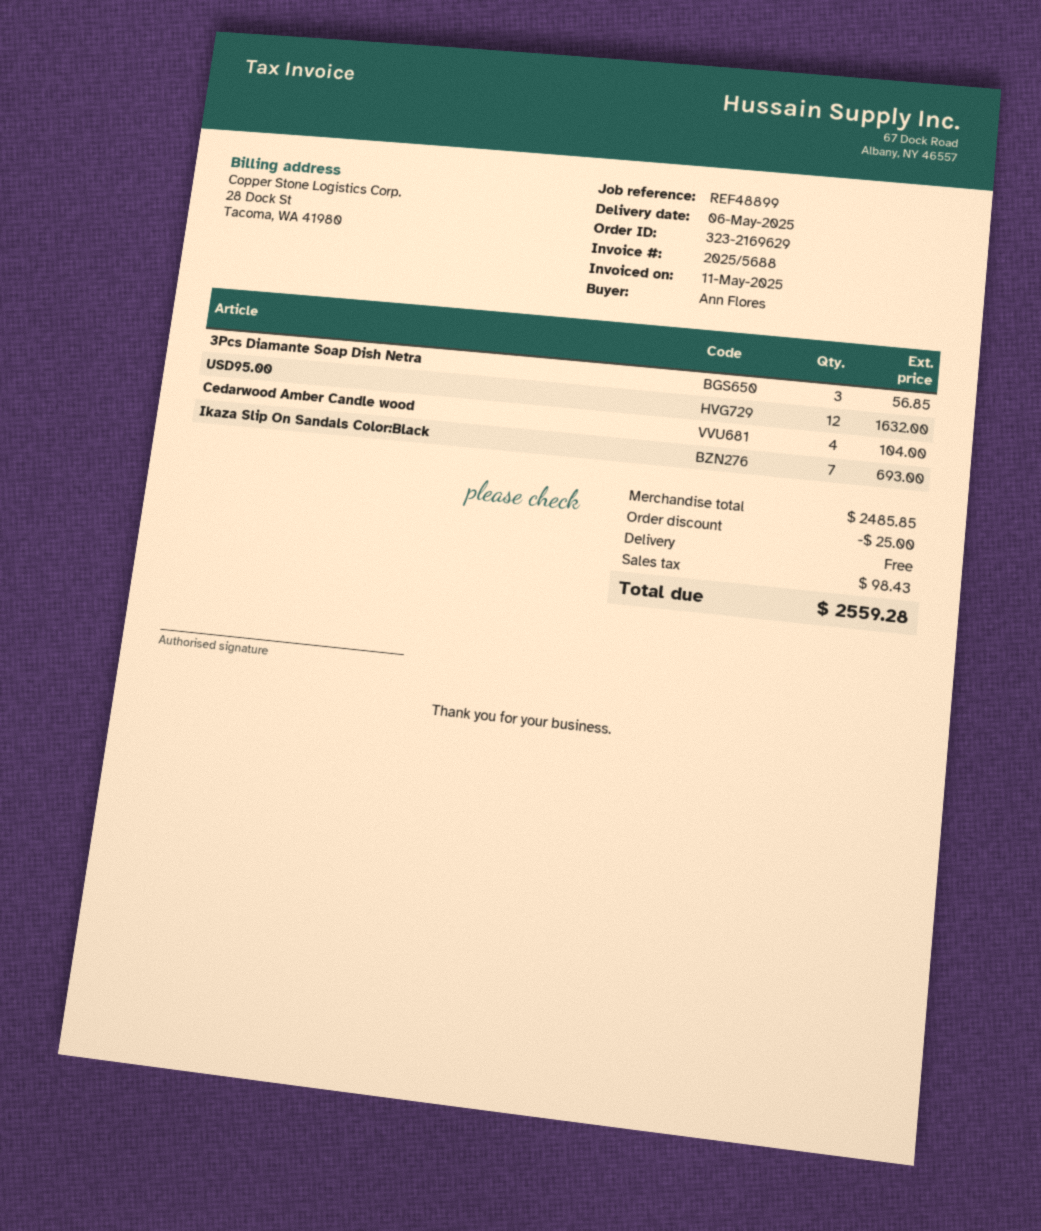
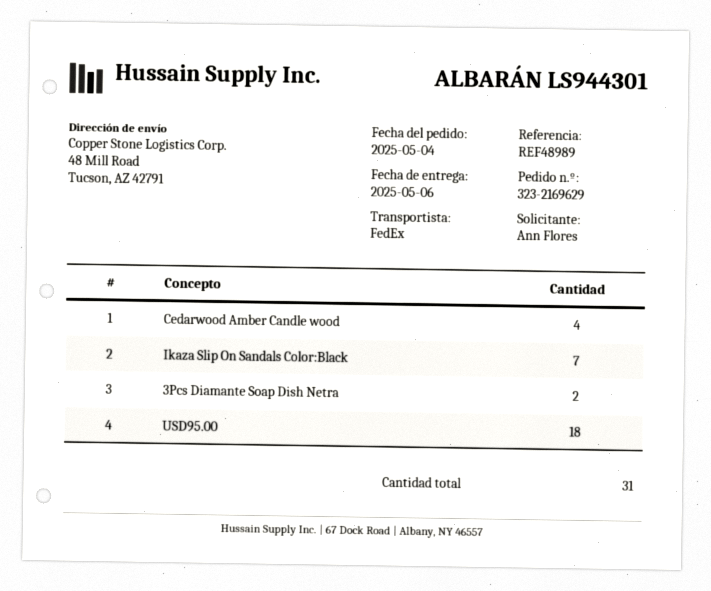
reference: REF48899 -> REF48989
3Pcs Diamante Soap Dish Netra: 3 -> 2
USD95.00: 12 -> 18

